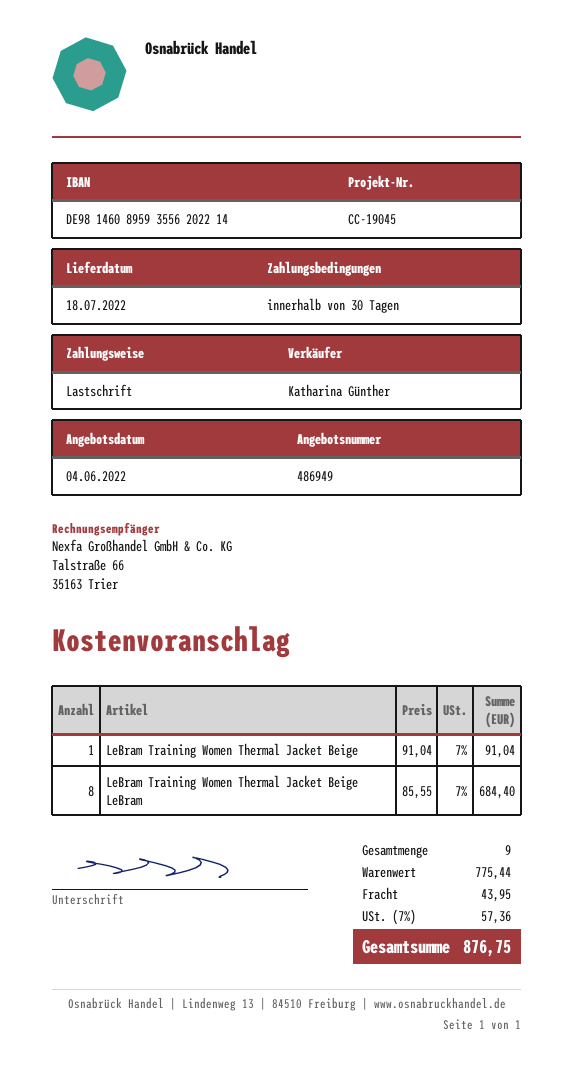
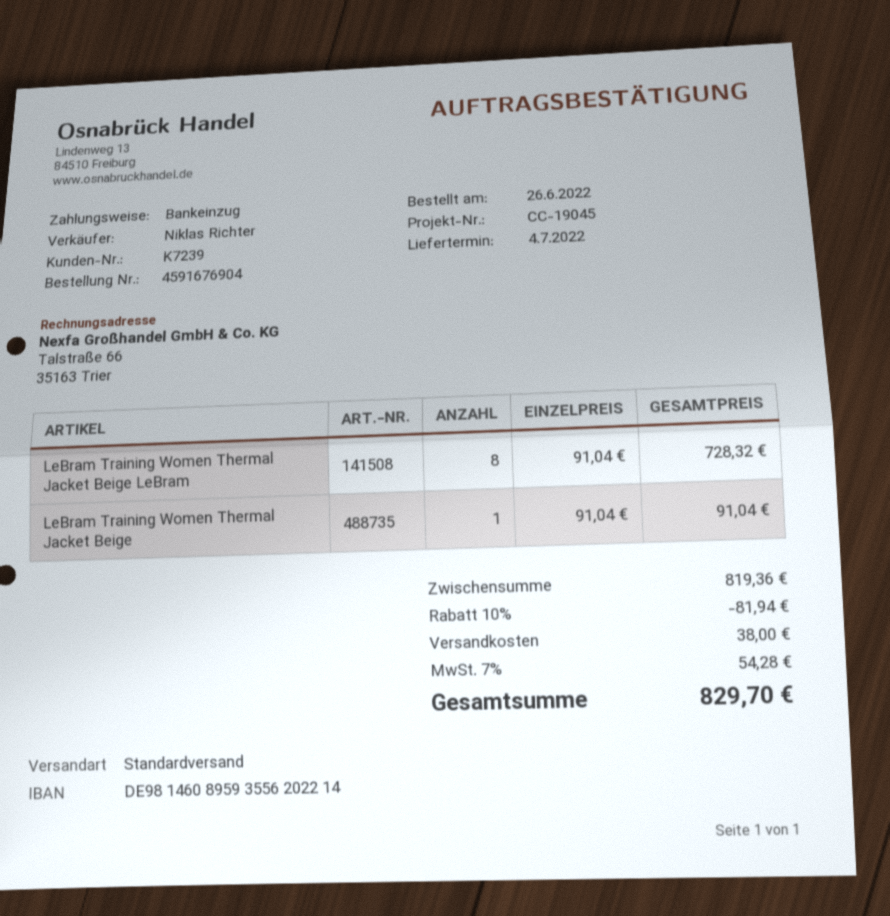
delivery date: 2022-07-18 -> 2022-07-04
sales rep: Katharina Günther -> Niklas Richter
LeBram Training Women Thermal Jacket Beige LeBram: 8 x 85.55 = 684.40 -> 8 x 91.04 = 728.32
subtotal: 775.44 -> 819.36
discount: none -> 10% = 81.94
shipping: 43.95 -> 38.00
tax: 7% = 57.36 -> 7% = 54.28
total: 876.75 -> 829.70

